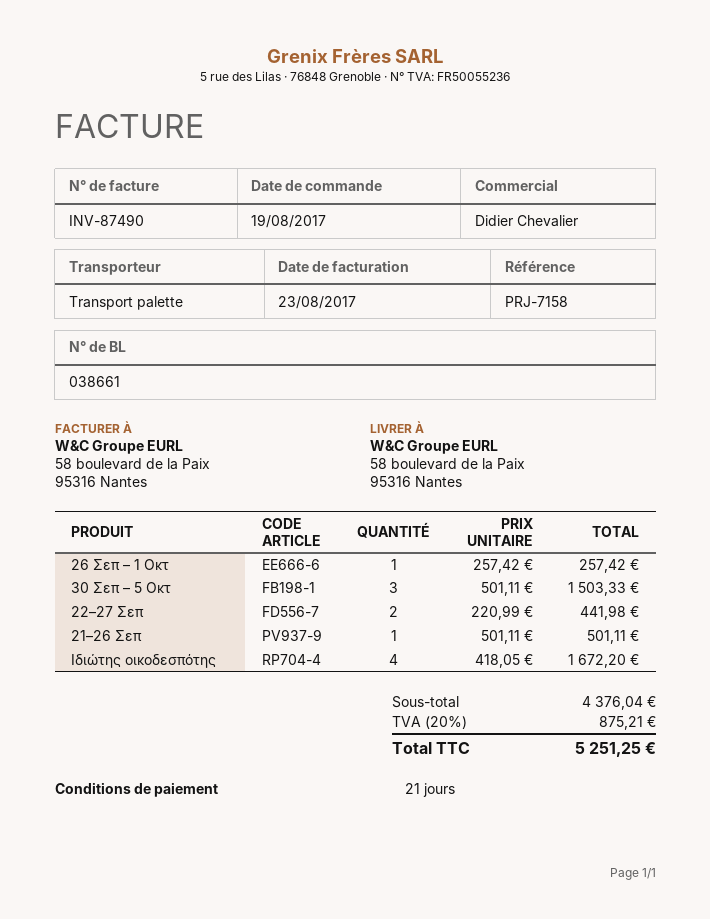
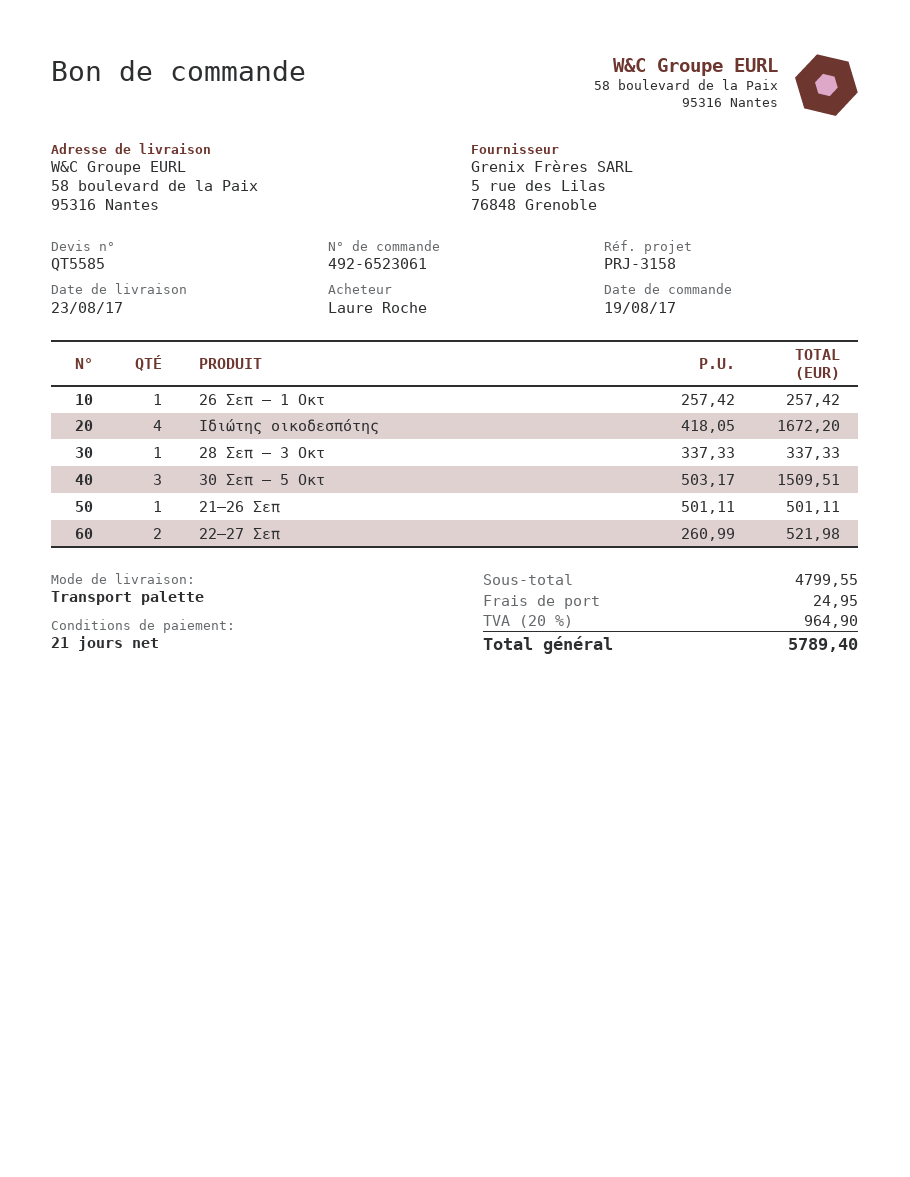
reference: PRJ-7158 -> PRJ-3158
30 Σεπ – 5 Οκτ: 3 x 501.11 = 1503.33 -> 3 x 503.17 = 1509.51
22–27 Σεπ: 2 x 220.99 = 441.98 -> 2 x 260.99 = 521.98
28 Σεπ – 3 Οκτ: none -> 1 x 337.33 = 337.33
subtotal: 4376.04 -> 4799.55
shipping: none -> 24.95
tax: 20% = 875.21 -> 20% = 964.90
total: 5251.25 -> 5789.40

